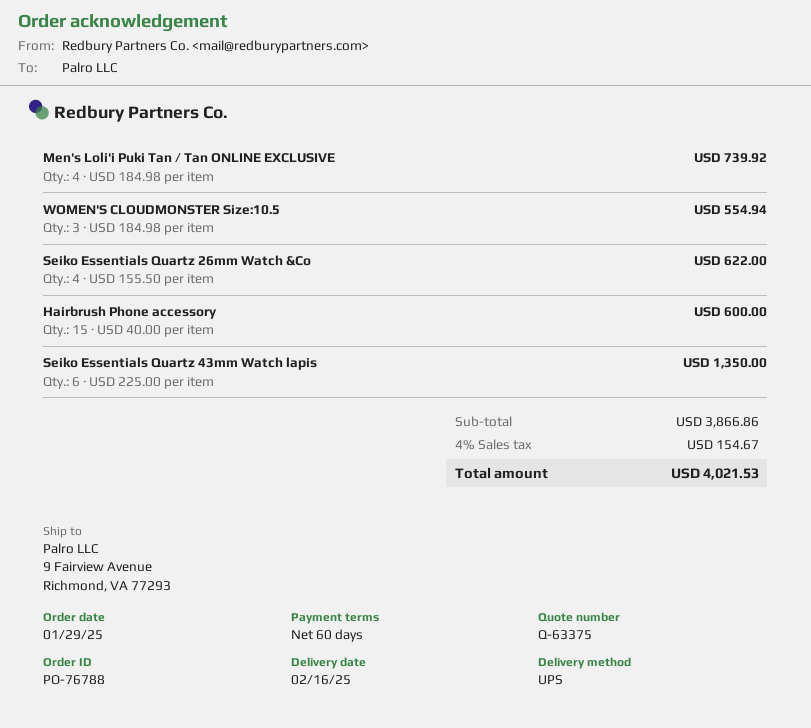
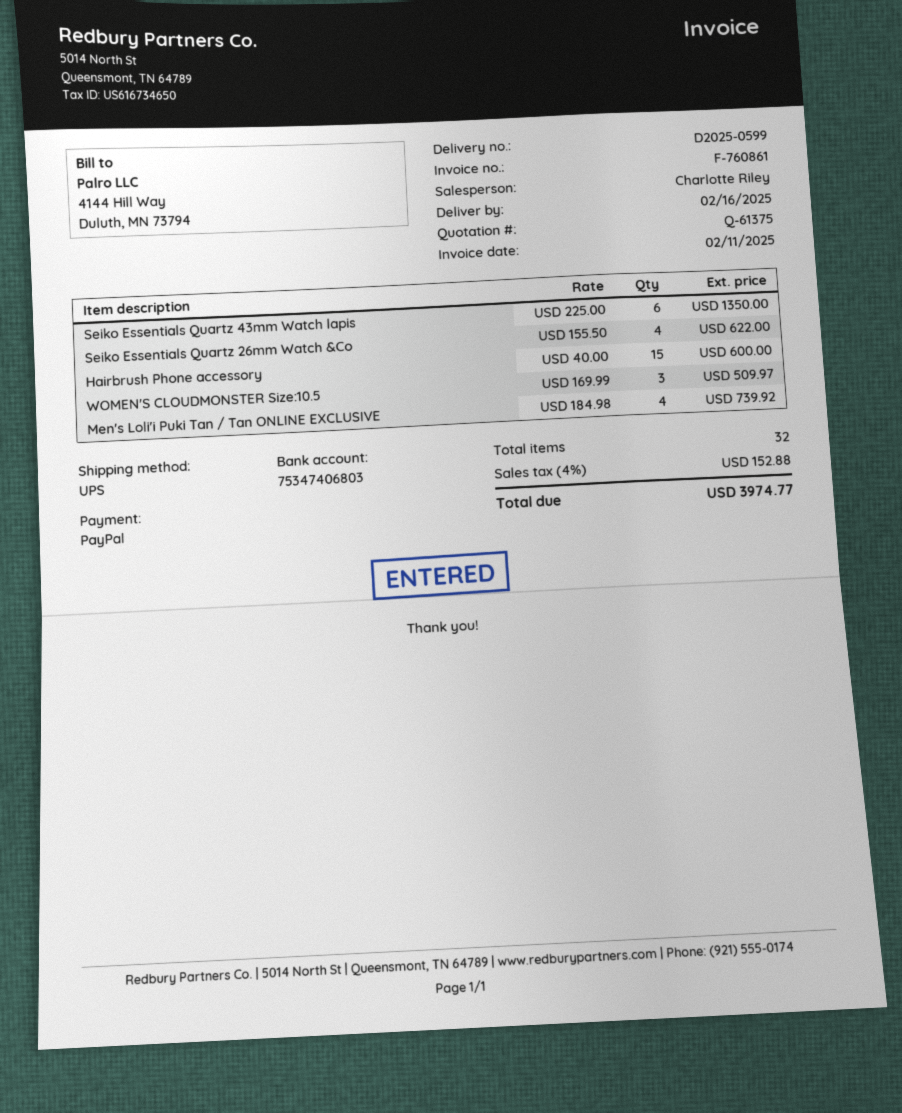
quote number: Q-63375 -> Q-61375
WOMEN'S CLOUDMONSTER Size:10.5: 3 x 184.98 = 554.94 -> 3 x 169.99 = 509.97
tax: 4% = 154.67 -> 4% = 152.88
total: 4021.53 -> 3974.77

